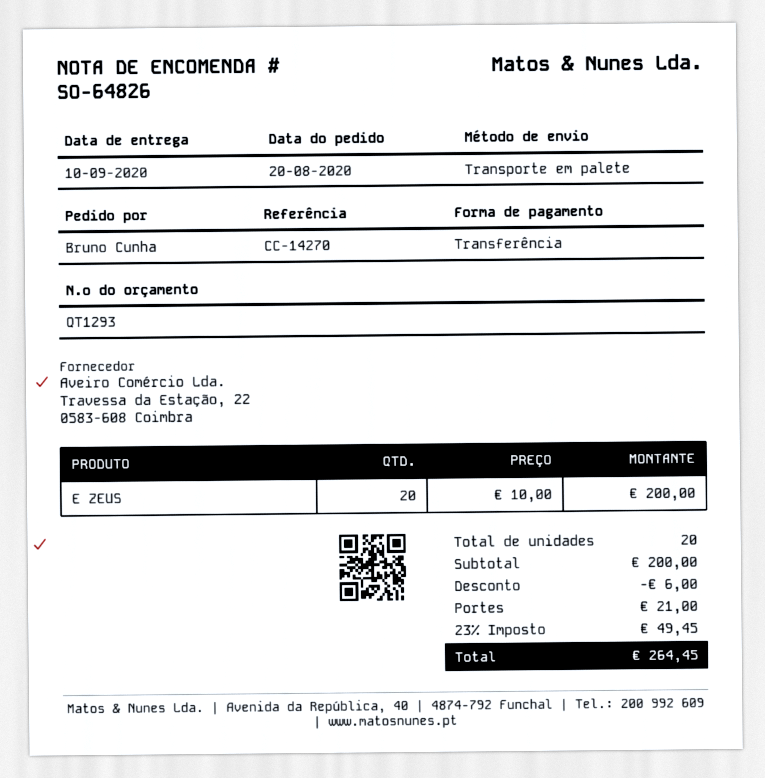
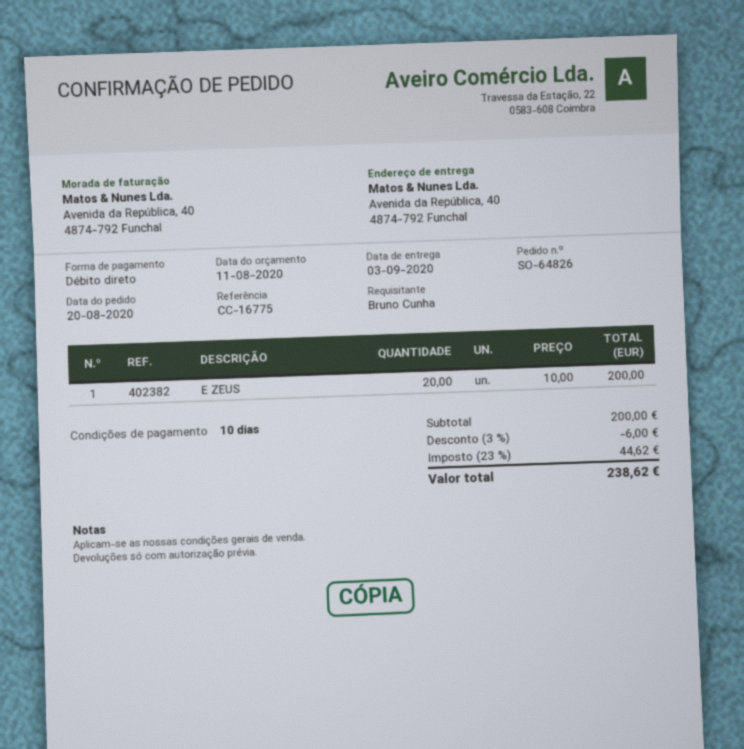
delivery date: 2020-09-10 -> 2020-09-03
reference: CC-14270 -> CC-16775
payment method: bank transfer -> direct debit
shipping: 21.00 -> none
tax: 23% = 49.45 -> 23% = 44.62
total: 264.45 -> 238.62

